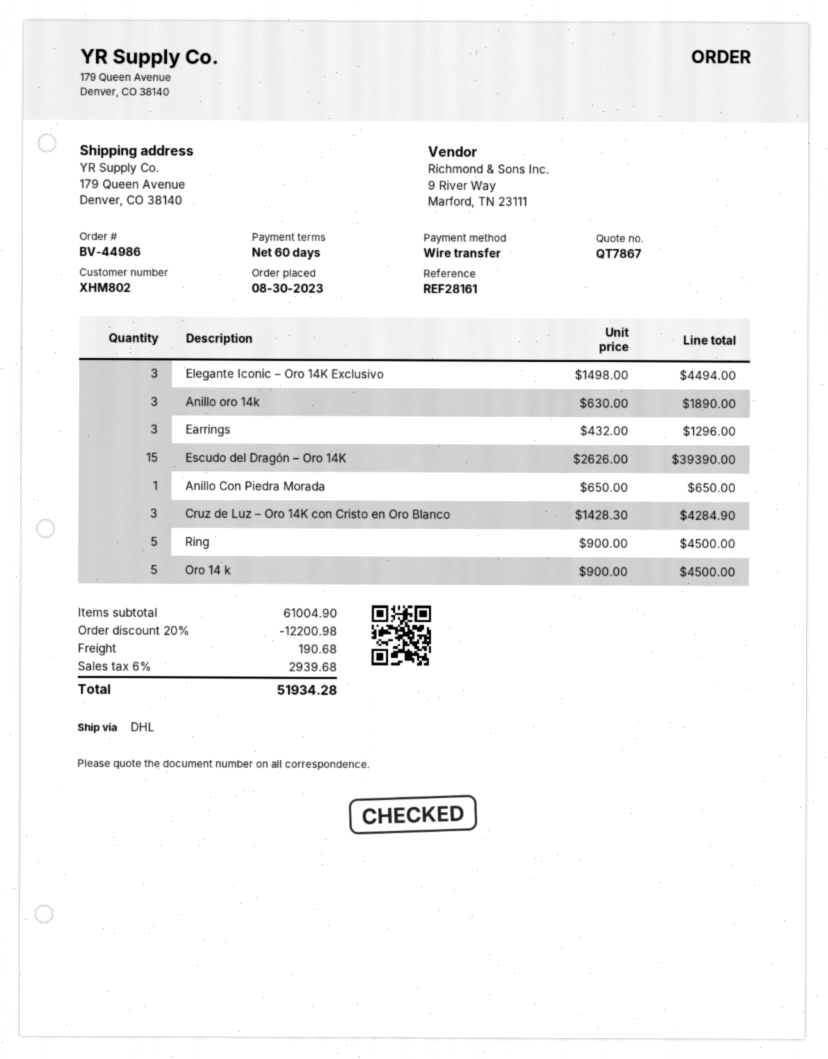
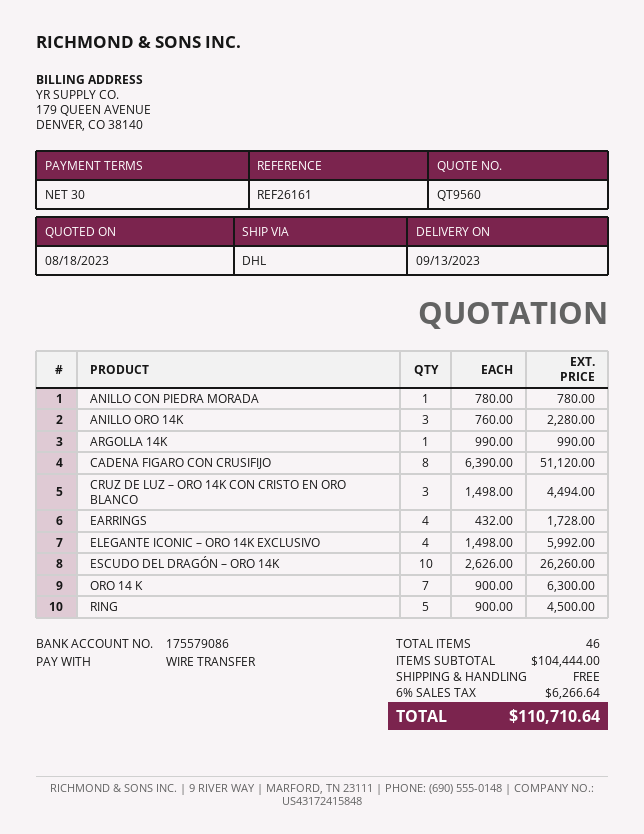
quote number: QT7867 -> QT9560
payment terms: 60 days -> 30 days
reference: REF28161 -> REF26161
Elegante Iconic – Oro 14K Exclusivo: 3 x 1498.00 = 4494.00 -> 4 x 1498.00 = 5992.00
Anillo oro 14k: 3 x 630.00 = 1890.00 -> 3 x 760.00 = 2280.00
Earrings: 3 x 432.00 = 1296.00 -> 4 x 432.00 = 1728.00
Escudo del Dragón – Oro 14K: 15 x 2626.00 = 39390.00 -> 10 x 2626.00 = 26260.00
Anillo Con Piedra Morada: 1 x 650.00 = 650.00 -> 1 x 780.00 = 780.00
Cruz de Luz – Oro 14K con Cristo en Oro Blanco: 3 x 1428.30 = 4284.90 -> 3 x 1498.00 = 4494.00
Oro 14 k: 5 x 900.00 = 4500.00 -> 7 x 900.00 = 6300.00
ARGOLLA 14K: none -> 1 x 990.00 = 990.00
CADENA FIGARO CON CRUSIFIJO: none -> 8 x 6390.00 = 51120.00
subtotal: 61004.90 -> 104444.00
discount: 20% = 12200.98 -> none
shipping: 190.68 -> 0.00
tax: 6% = 2939.68 -> 6% = 6266.64
total: 51934.28 -> 110710.64

